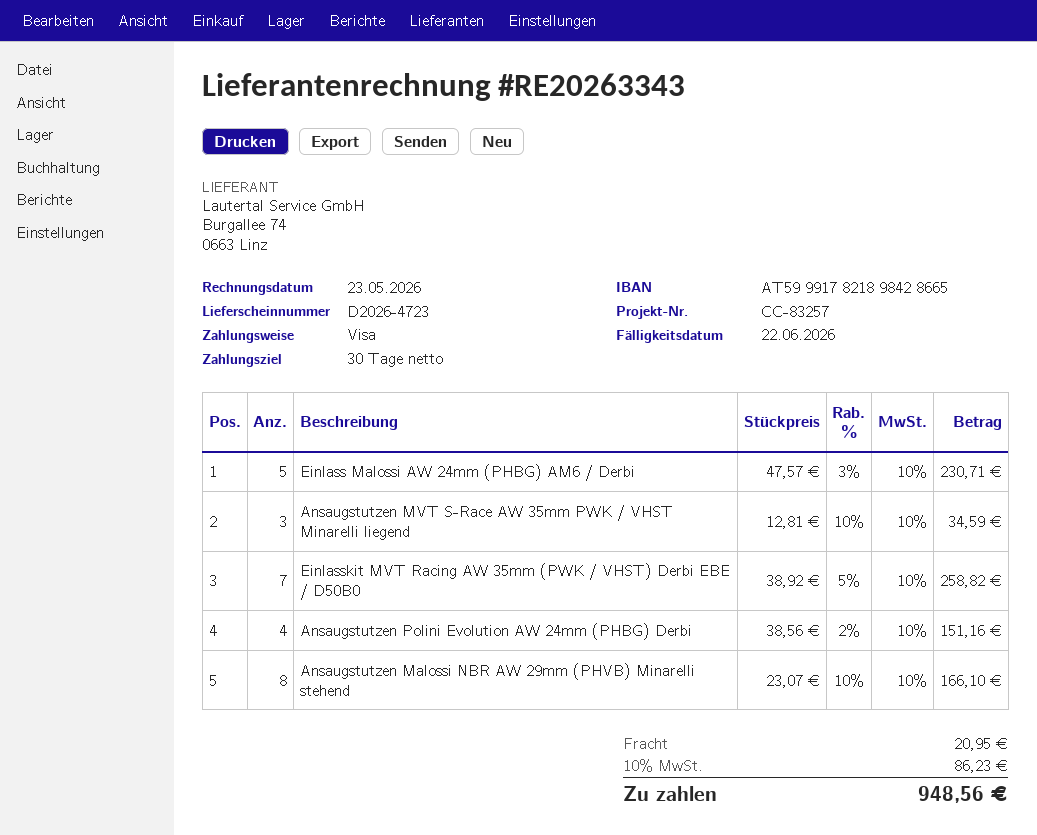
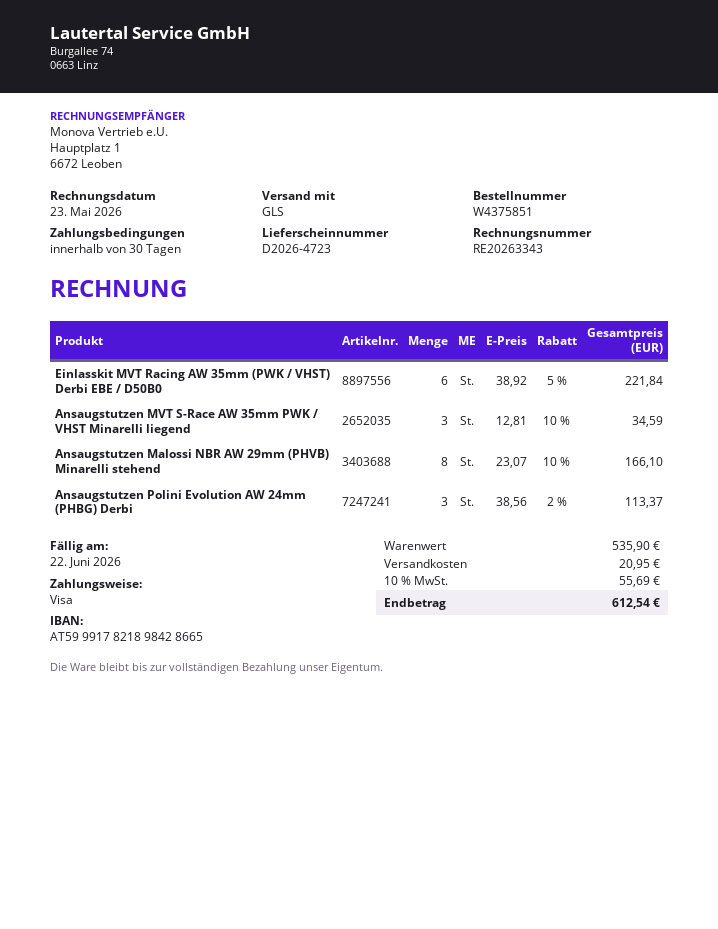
Einlass Malossi AW 24mm (PHBG) AM6 / Derbi: 5 x 47.57 - 3% = 230.71 -> none
Einlasskit MVT Racing AW 35mm (PWK / VHST) Derbi EBE / D50B0: 7 x 38.92 - 5% = 258.82 -> 6 x 38.92 - 5% = 221.84
Ansaugstutzen Polini Evolution AW 24mm (PHBG) Derbi: 4 x 38.56 - 2% = 151.16 -> 3 x 38.56 - 2% = 113.37
tax: 10% = 86.23 -> 10% = 55.69
total: 948.56 -> 612.54

